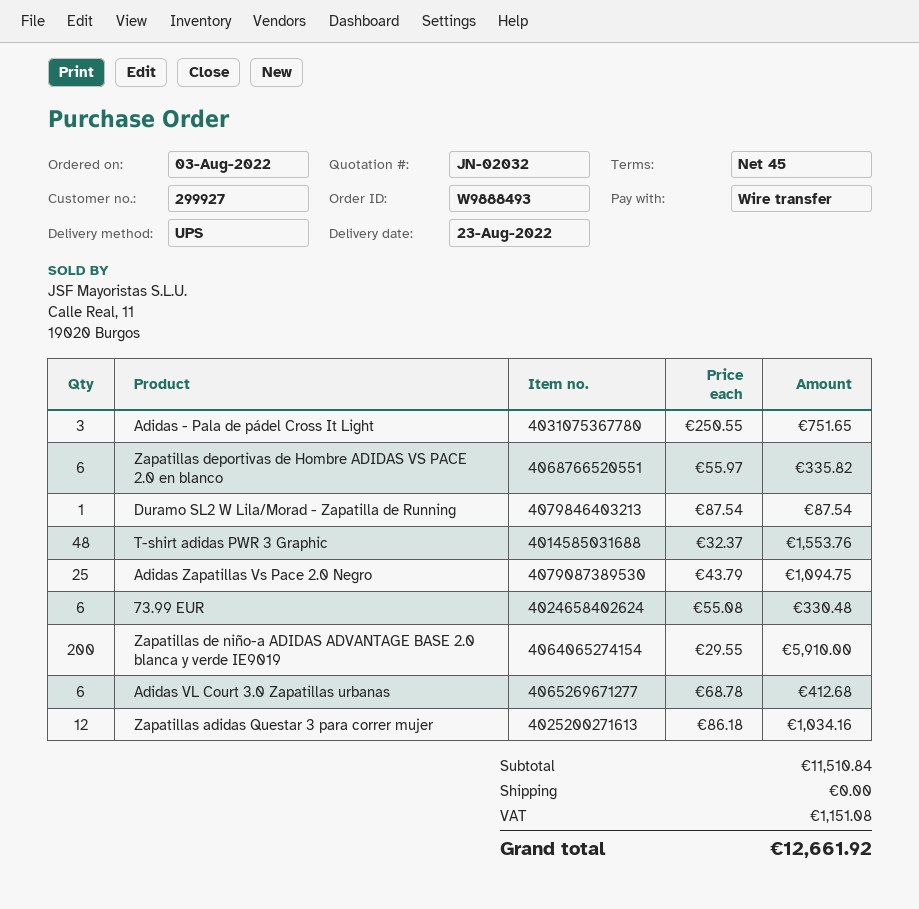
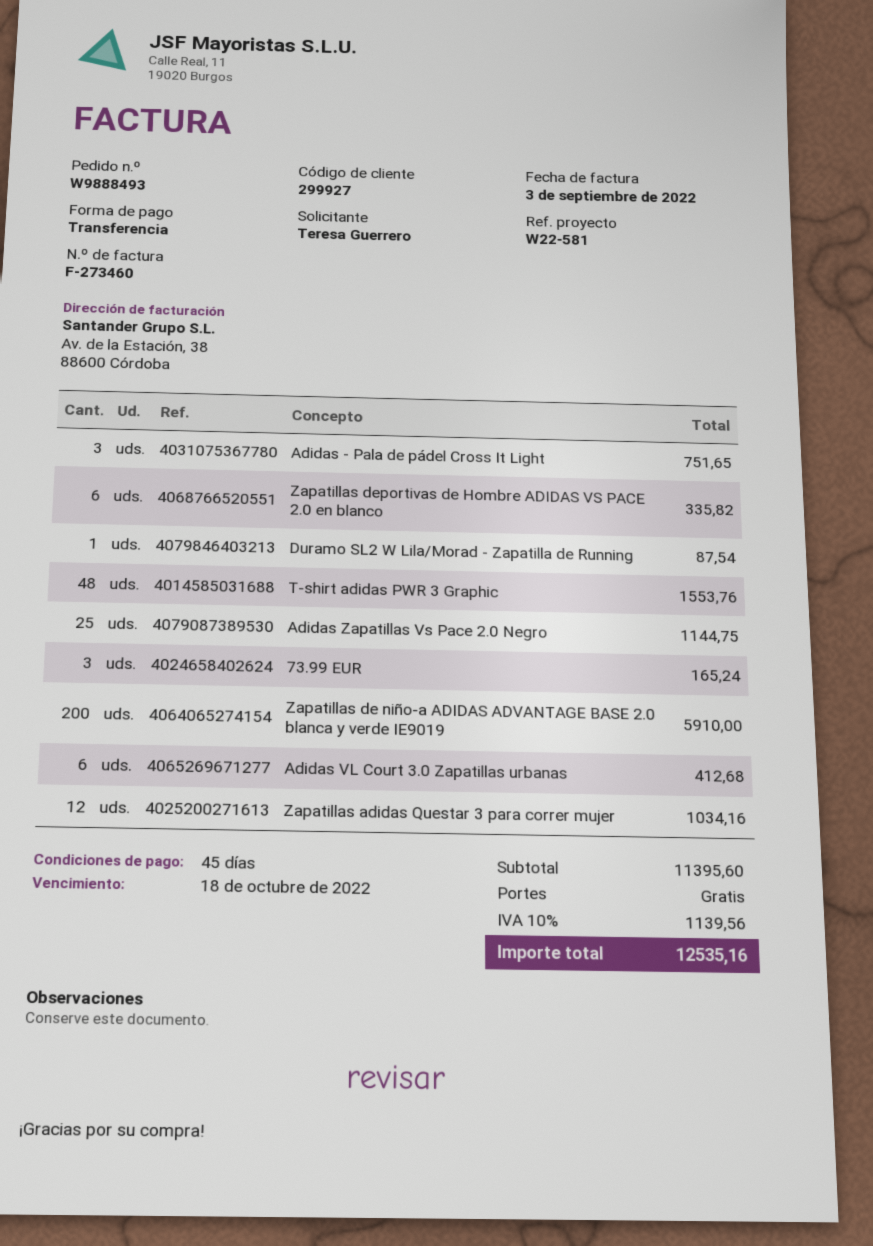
Adidas Zapatillas Vs Pace 2.0 Negro: 25 for 1094.75 -> 25 for 1144.75
73.99 EUR: 6 for 330.48 -> 3 for 165.24
subtotal: 11510.84 -> 11395.60
tax: 1151.08 -> 1139.56
total: 12661.92 -> 12535.16

